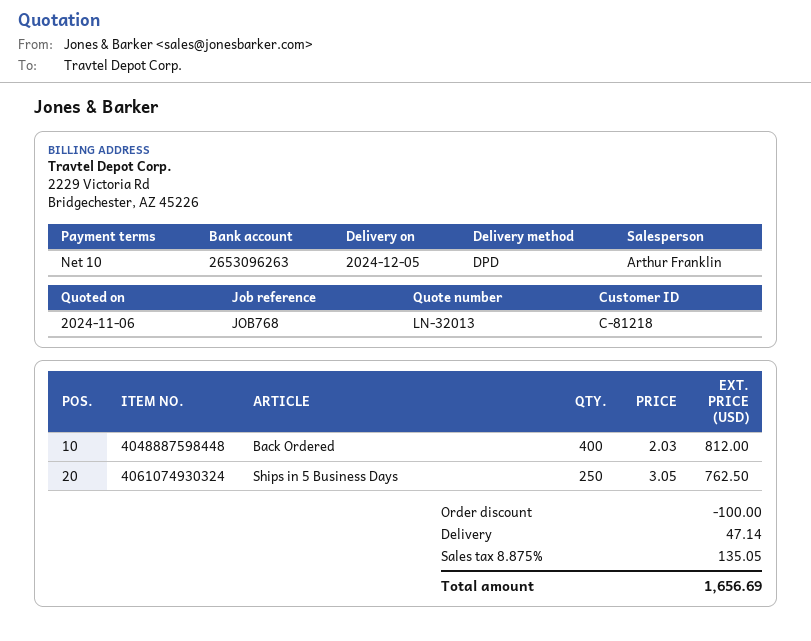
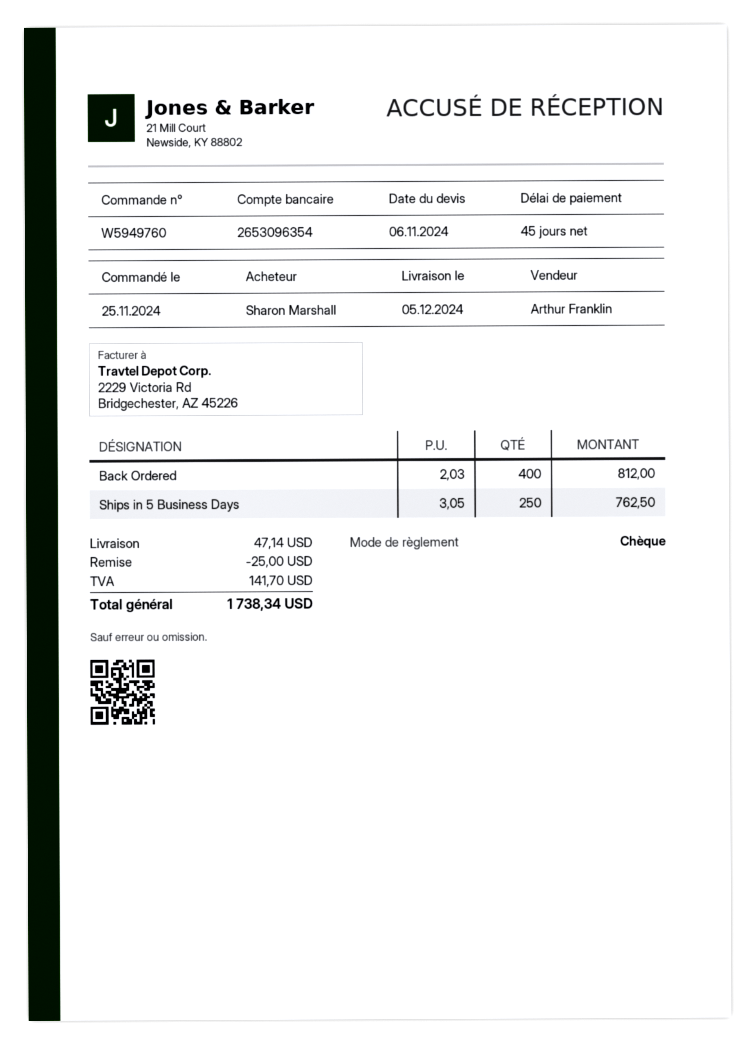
payment terms: 10 days -> 45 days
bank account: 2653096263 -> 2653096354
discount: 100.00 -> 25.00
tax: 135.05 -> 141.70
total: 1656.69 -> 1738.34

